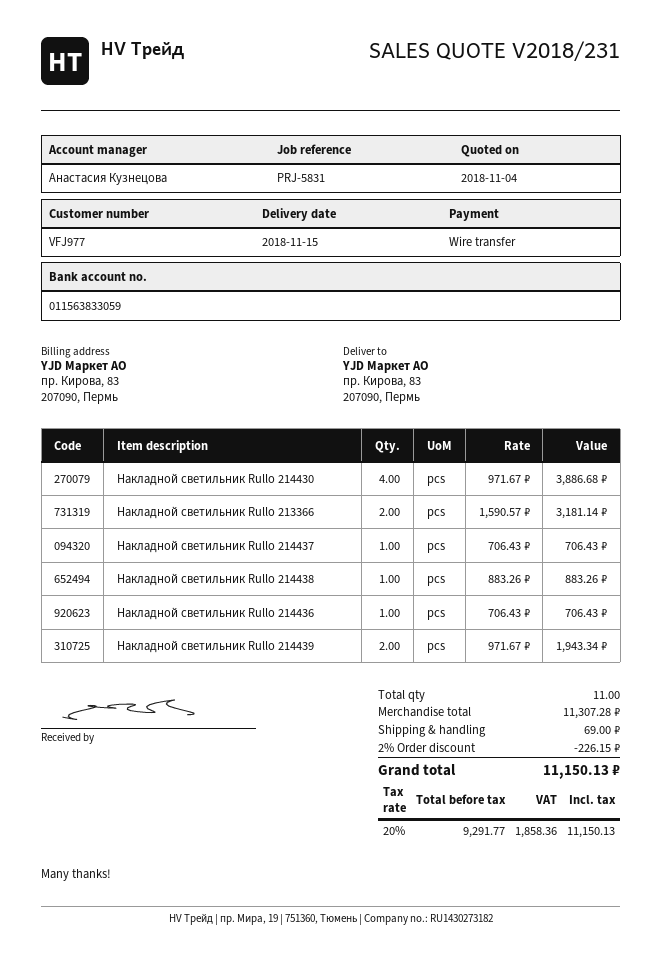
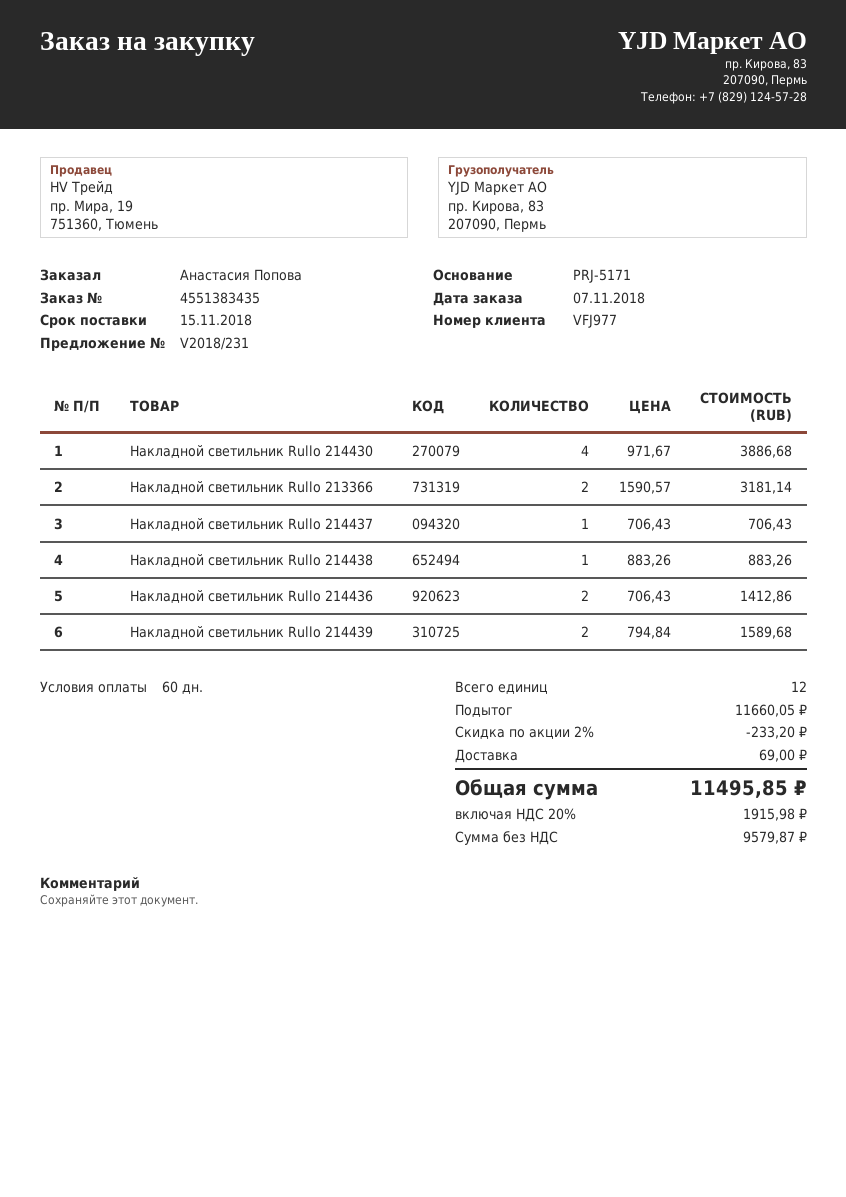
reference: PRJ-5831 -> PRJ-5171
Накладной светильник Rullo 214436: 1 x 706.43 = 706.43 -> 2 x 706.43 = 1412.86
Накладной светильник Rullo 214439: 2 x 971.67 = 1943.34 -> 2 x 794.84 = 1589.68
total quantity: 11 -> 12
subtotal: 11307.28 -> 11660.05
discount: 2% = 226.15 -> 2% = 233.20
net: 9291.77 -> 9579.87
tax: 20% = 1858.36 -> 20% = 1915.98
total: 11150.13 -> 11495.85

